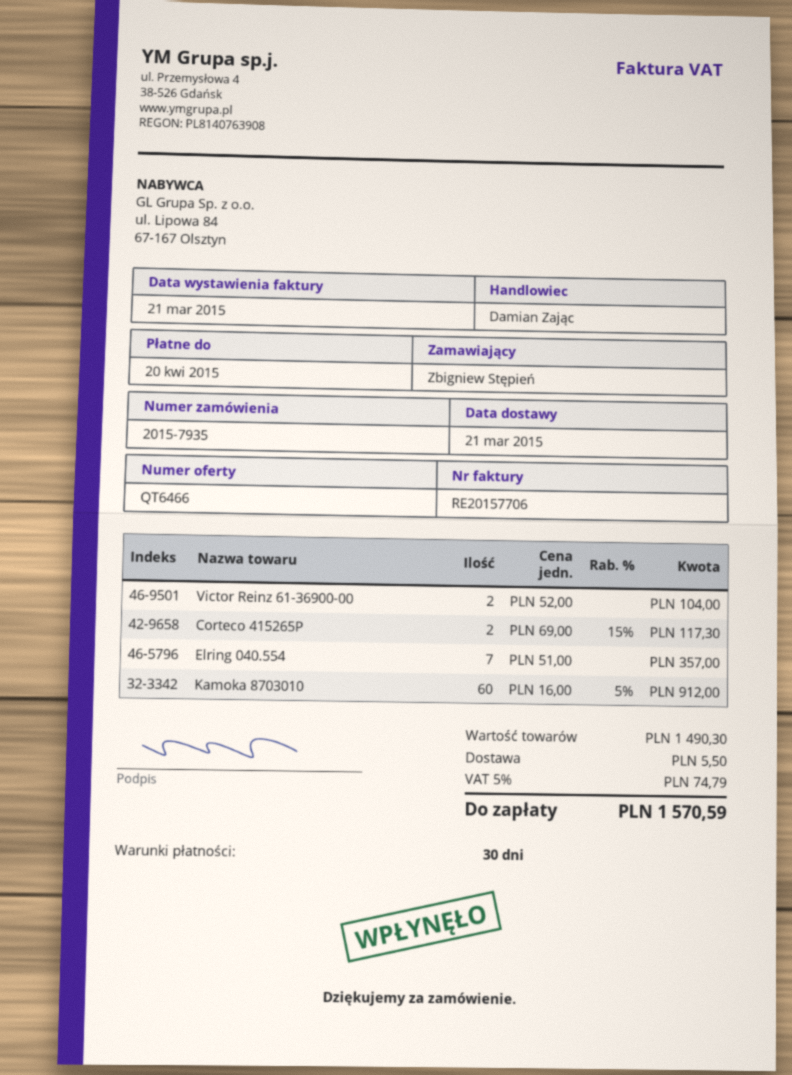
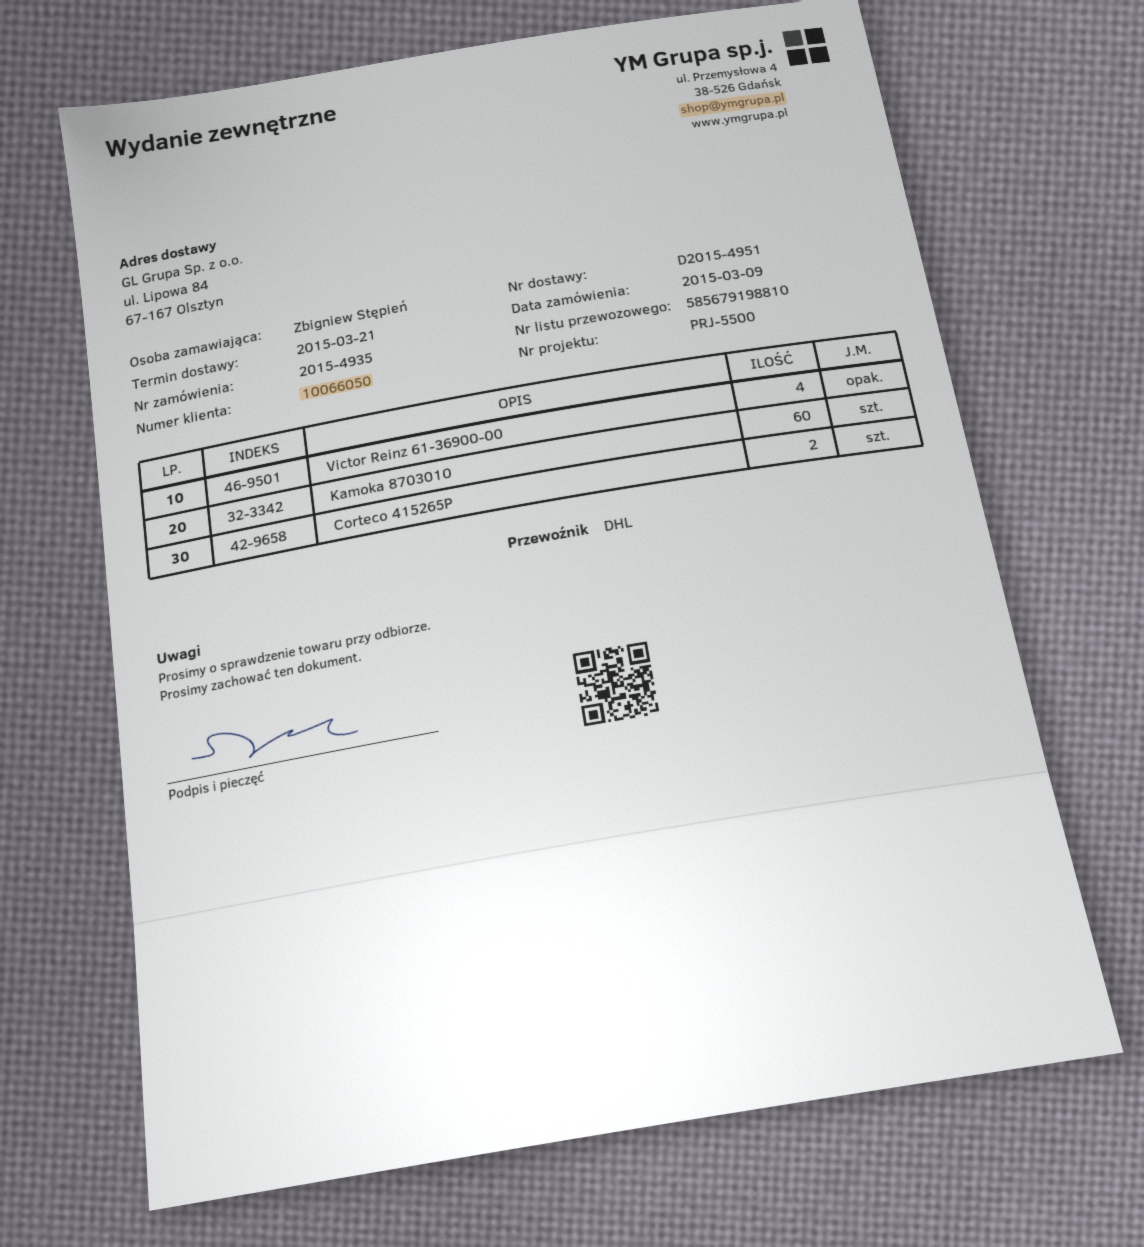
order number: 2015-7935 -> 2015-4935
Victor Reinz 61-36900-00: 2 -> 4
Elring 040.554: 7 -> none

